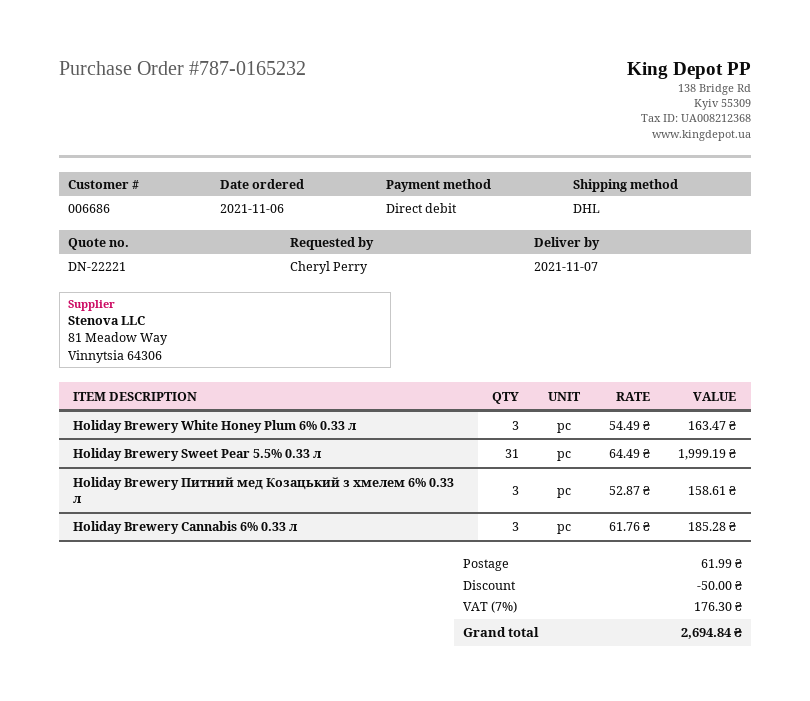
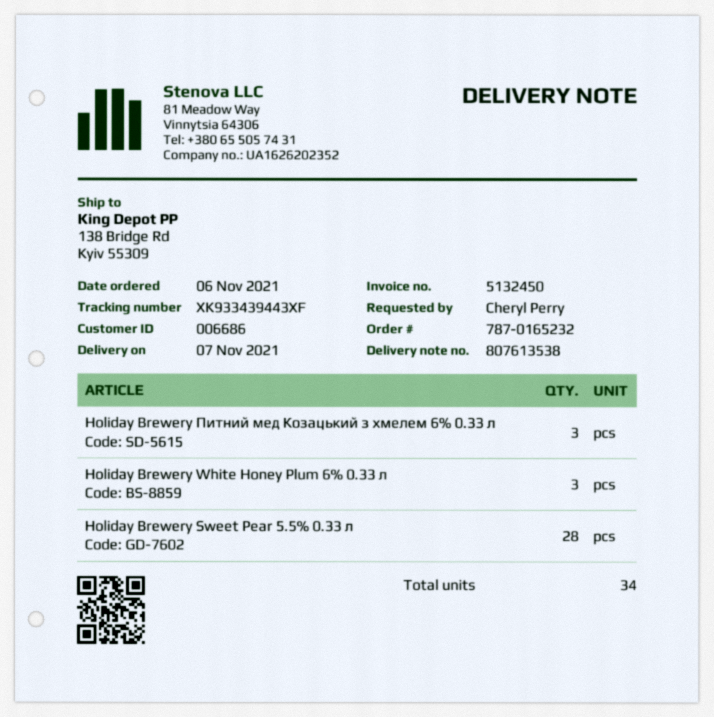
Holiday Brewery Sweet Pear 5.5% 0.33 л: 31 -> 28
Holiday Brewery Cannabis 6% 0.33 л: 3 -> none

